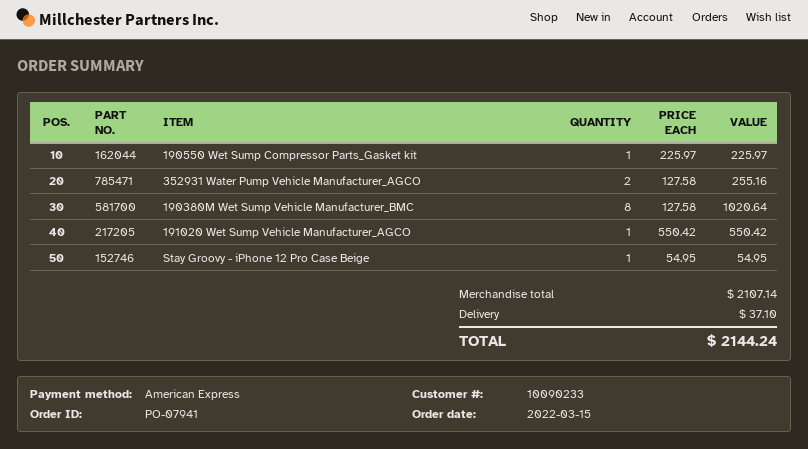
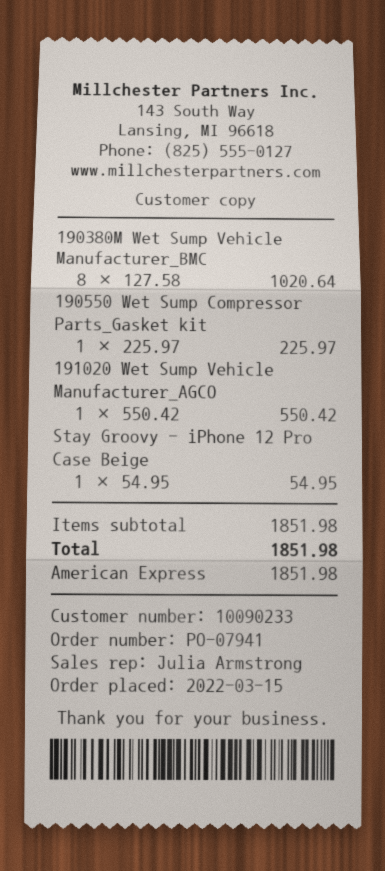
352931 Water Pump Vehicle Manufacturer_AGCO: 2 x 127.58 = 255.16 -> none
subtotal: 2107.14 -> 1851.98
shipping: 37.10 -> none
total: 2144.24 -> 1851.98

